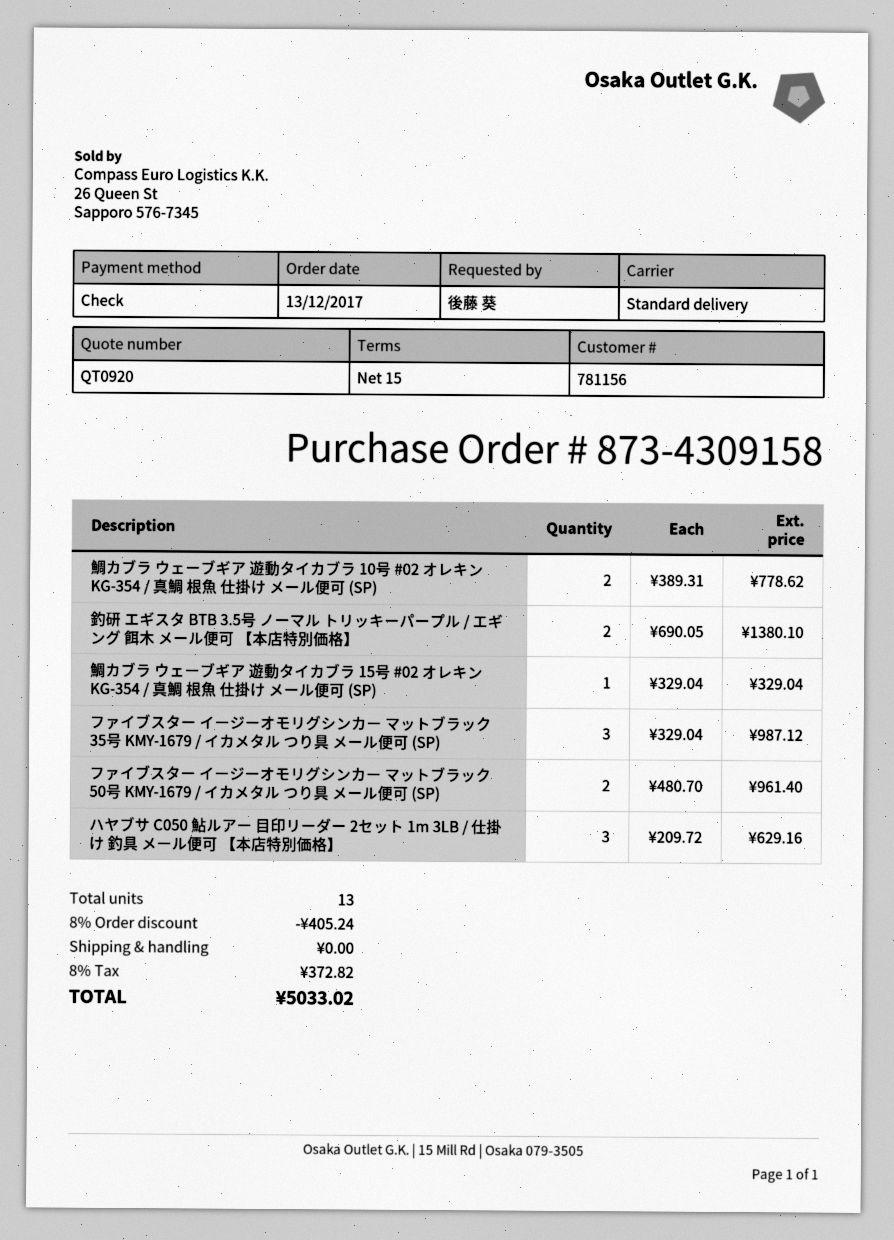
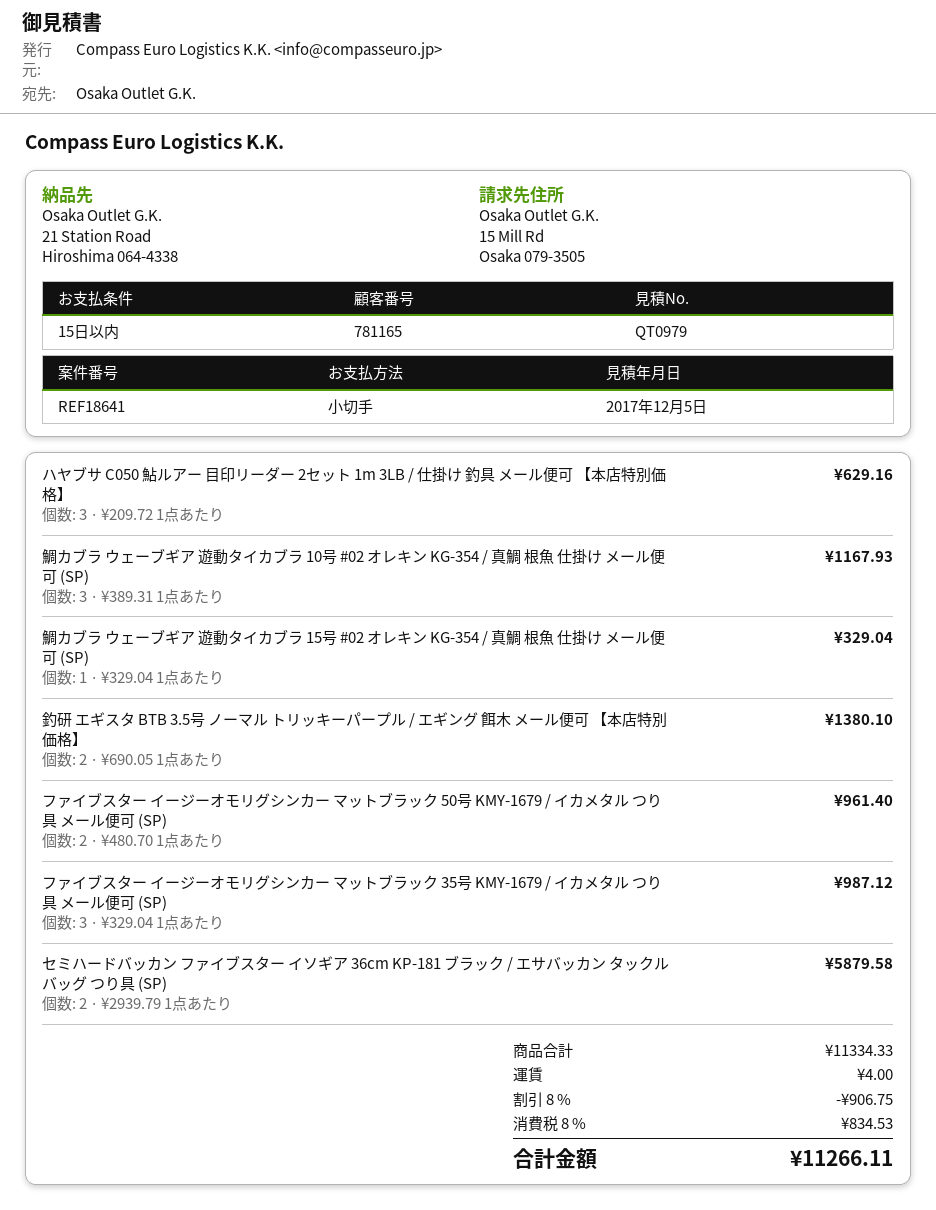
quote number: QT0920 -> QT0979
customer number: 781156 -> 781165
鯛カブラ ウェーブギア 遊動タイカブラ 10号 #02 オレキン KG-354 / 真鯛 根魚 仕掛け メール便可 (SP): 2 x 389.31 = 778.62 -> 3 x 389.31 = 1167.93
セミハードバッカン ファイブスター イソギア 36cm KP-181 ブラック / エサバッカン タックルバッグ つり具 (SP): none -> 2 x 2939.79 = 5879.58
discount: 8% = 405.24 -> 8% = 906.75
shipping: 0.00 -> 4.00
tax: 8% = 372.82 -> 8% = 834.53
total: 5033.02 -> 11266.11

